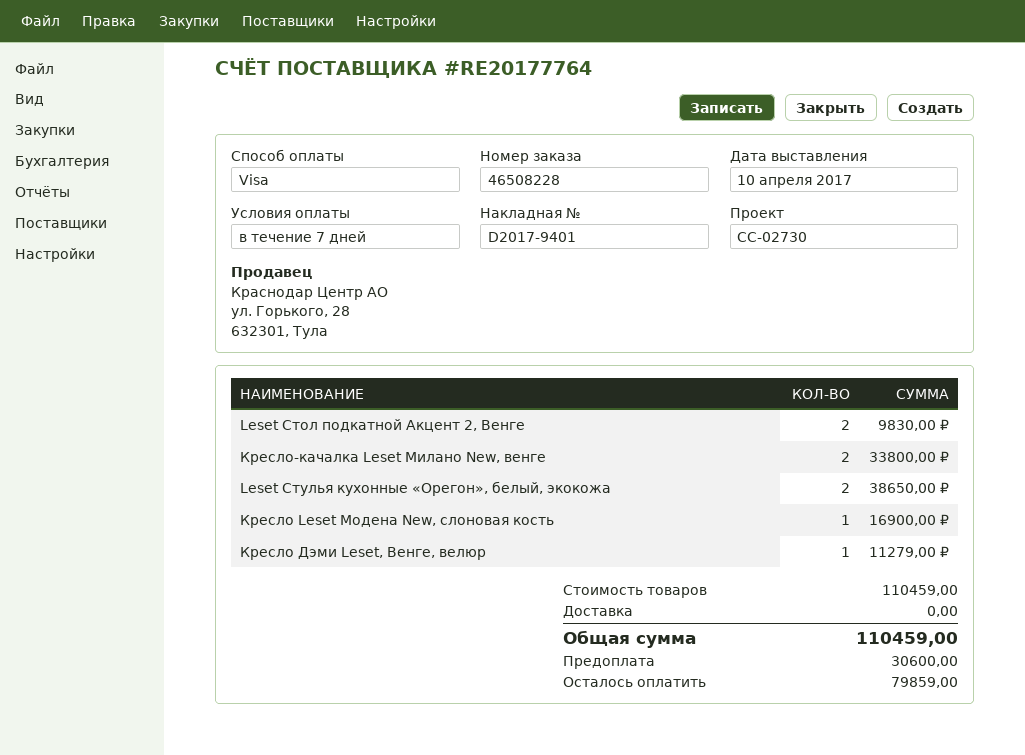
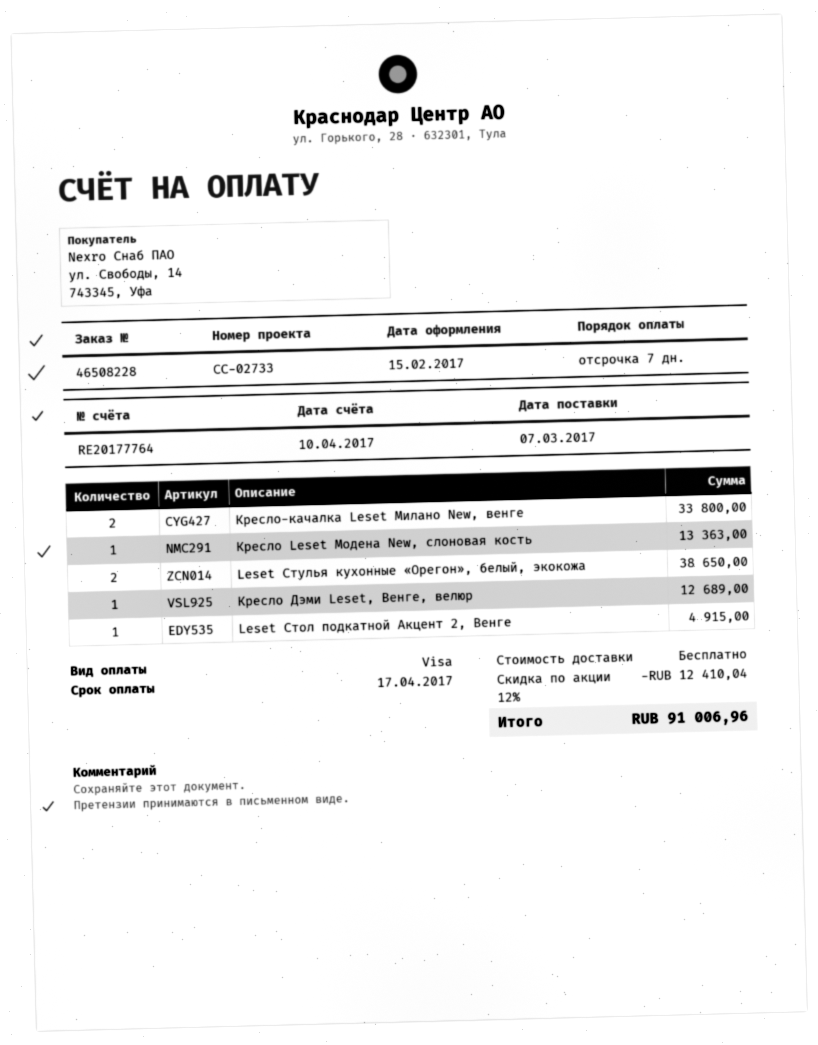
reference: CC-02730 -> CC-02733
Leset Стол подкатной Акцент 2, Венге: 2 for 9830.00 -> 1 for 4915.00
Кресло Leset Модена New, слоновая кость: 1 for 16900.00 -> 1 for 13363.00
Кресло Дэми Leset, Венге, велюр: 1 for 11279.00 -> 1 for 12689.00
discount: none -> 12% = 12410.04
total: 110459.00 -> 91006.96

